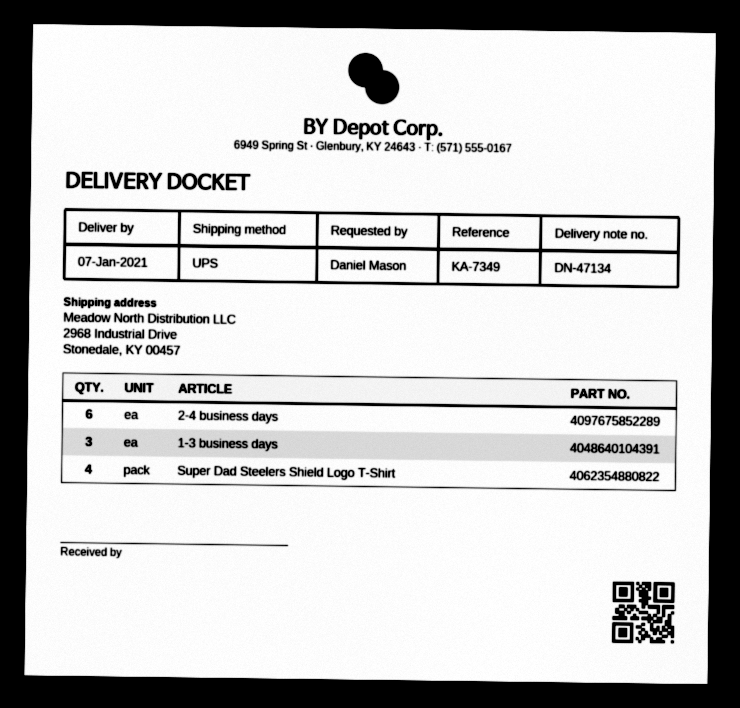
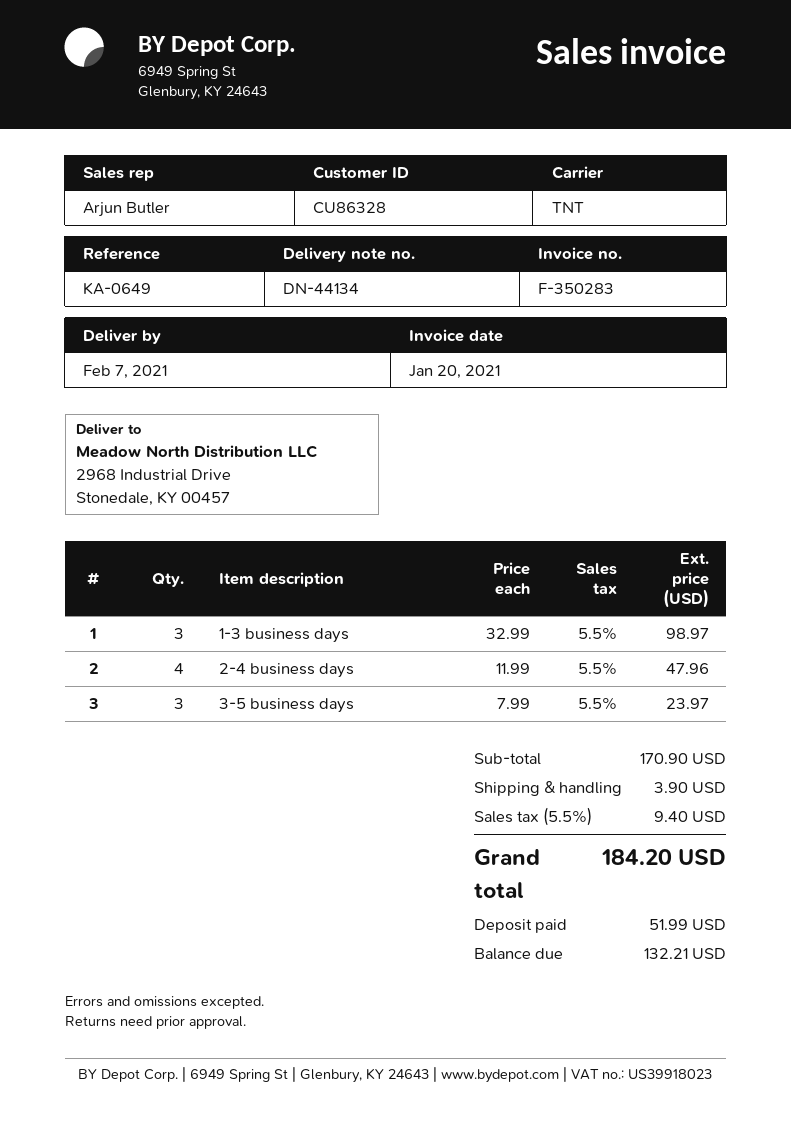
delivery note number: DN-47134 -> DN-44134
delivery date: 2021-01-07 -> 2021-02-07
reference: KA-7349 -> KA-0649
shipping method: UPS -> TNT
2-4 business days: 6 -> 4
Super Dad Steelers Shield Logo T-Shirt: 4 -> none
3-5 business days: none -> 3

